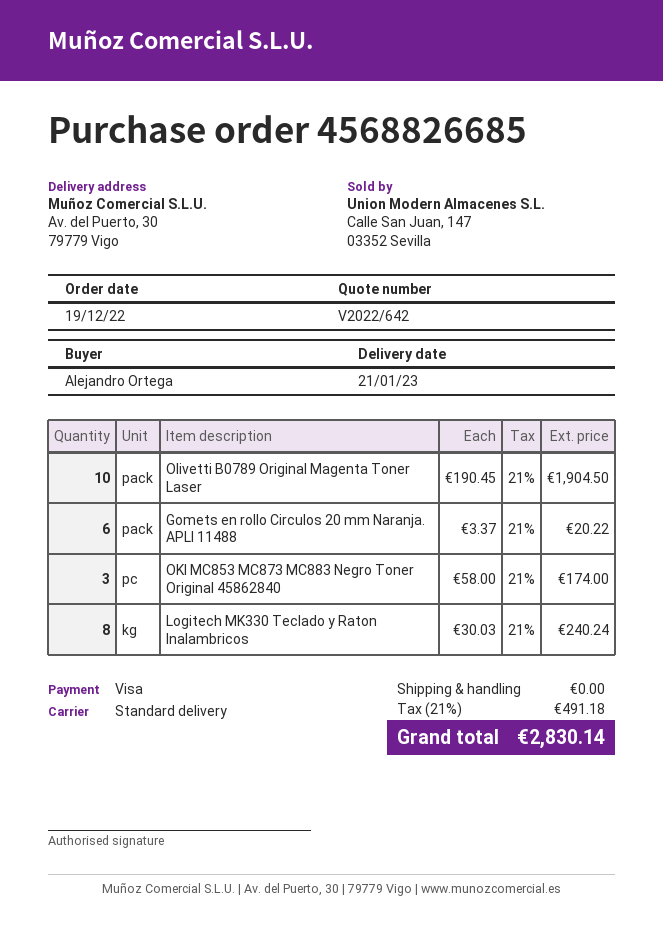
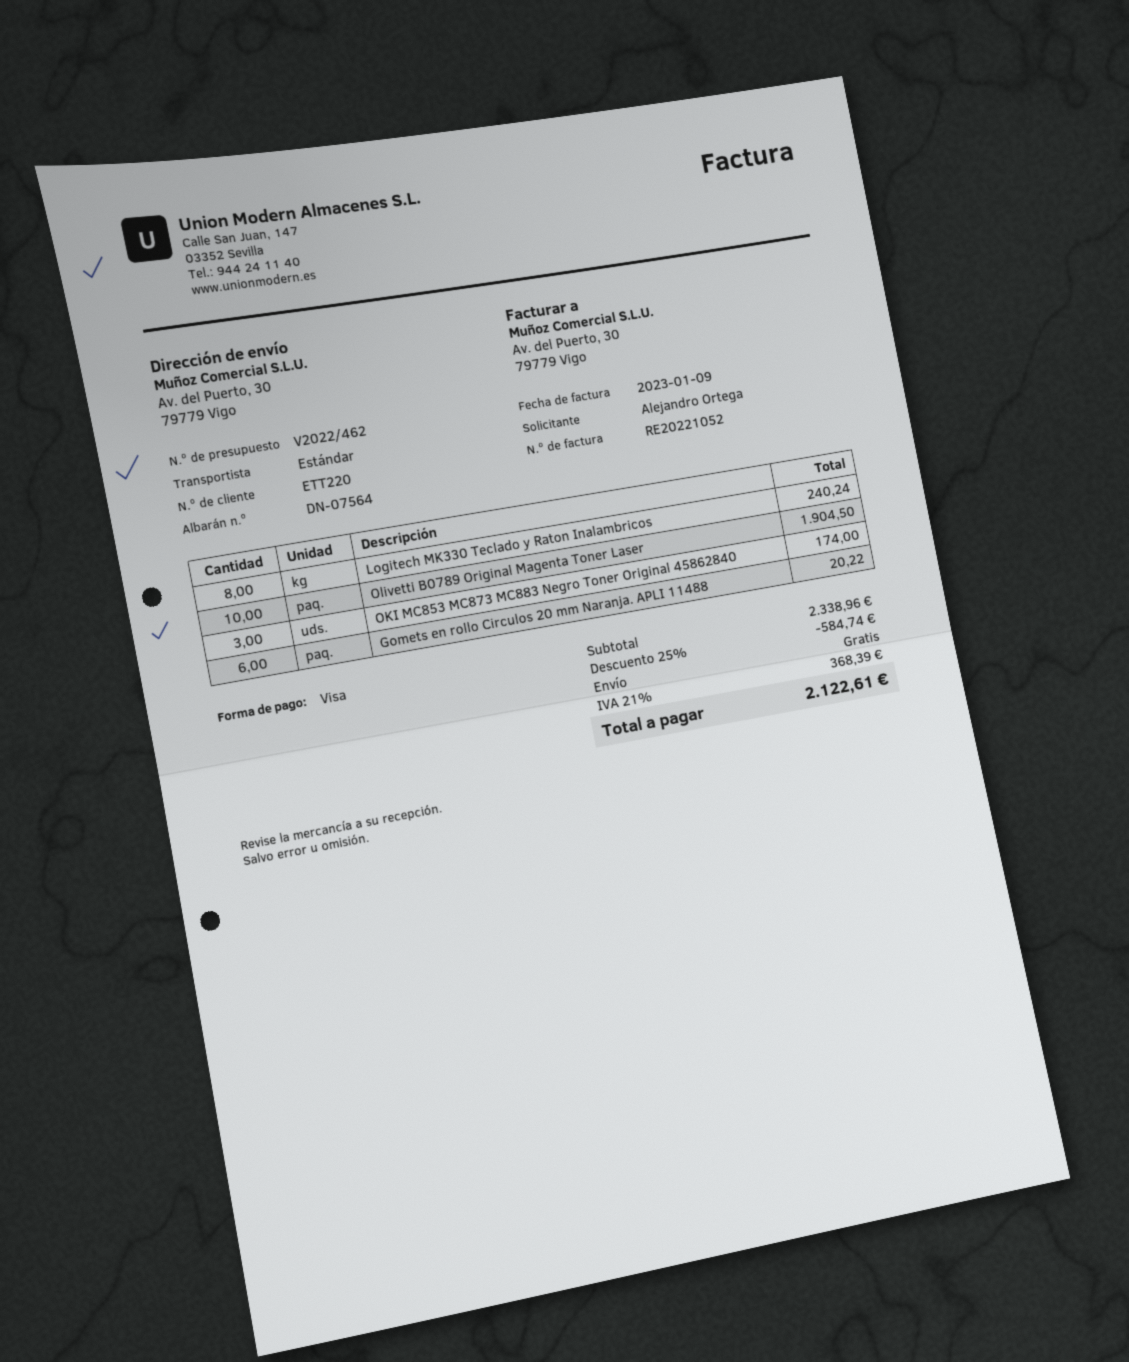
quote number: V2022/642 -> V2022/462
discount: none -> 25% = 584.74
tax: 21% = 491.18 -> 21% = 368.39
total: 2830.14 -> 2122.61

